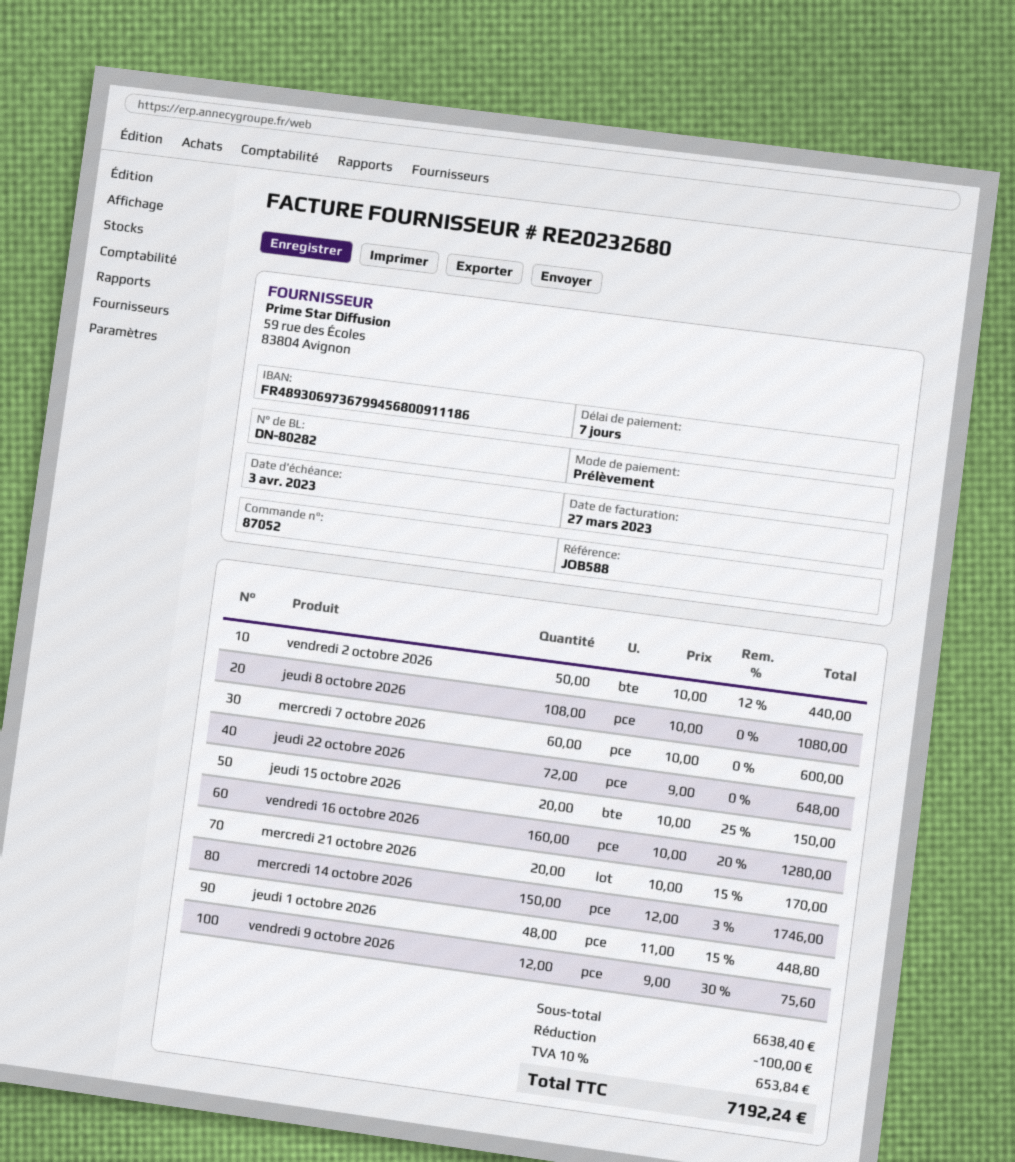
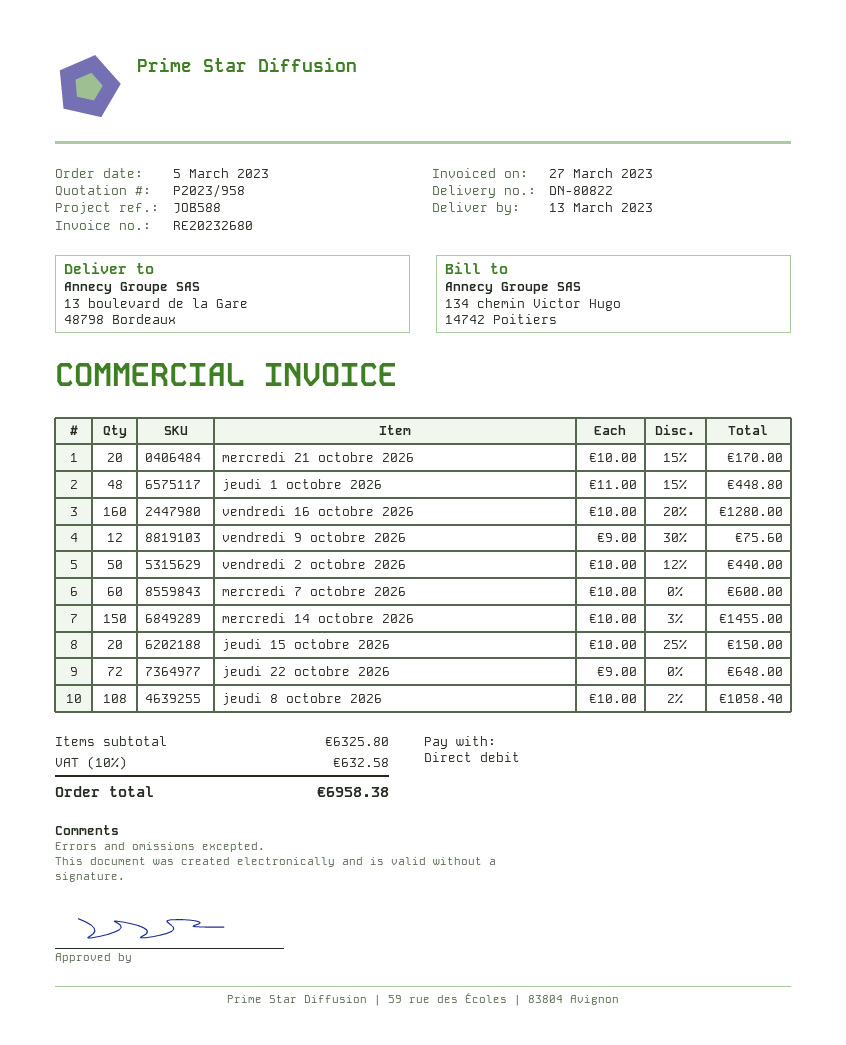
delivery note number: DN-80282 -> DN-80822
jeudi 8 octobre 2026: 108 x 10.00 = 1080.00 -> 108 x 10.00 - 2% = 1058.40
mercredi 14 octobre 2026: 150 x 12.00 - 3% = 1746.00 -> 150 x 10.00 - 3% = 1455.00
subtotal: 6638.40 -> 6325.80
discount: 100.00 -> none
tax: 10% = 653.84 -> 10% = 632.58
total: 7192.24 -> 6958.38

